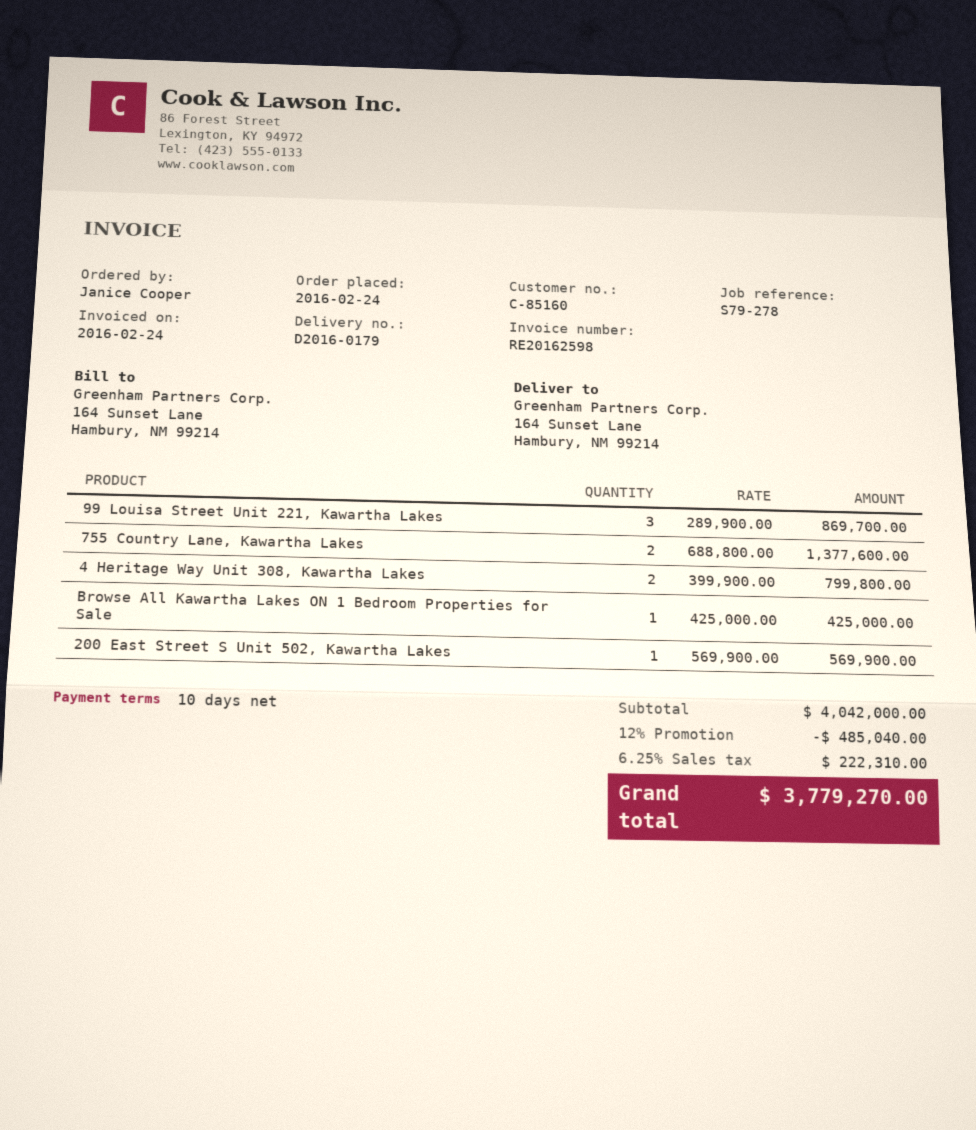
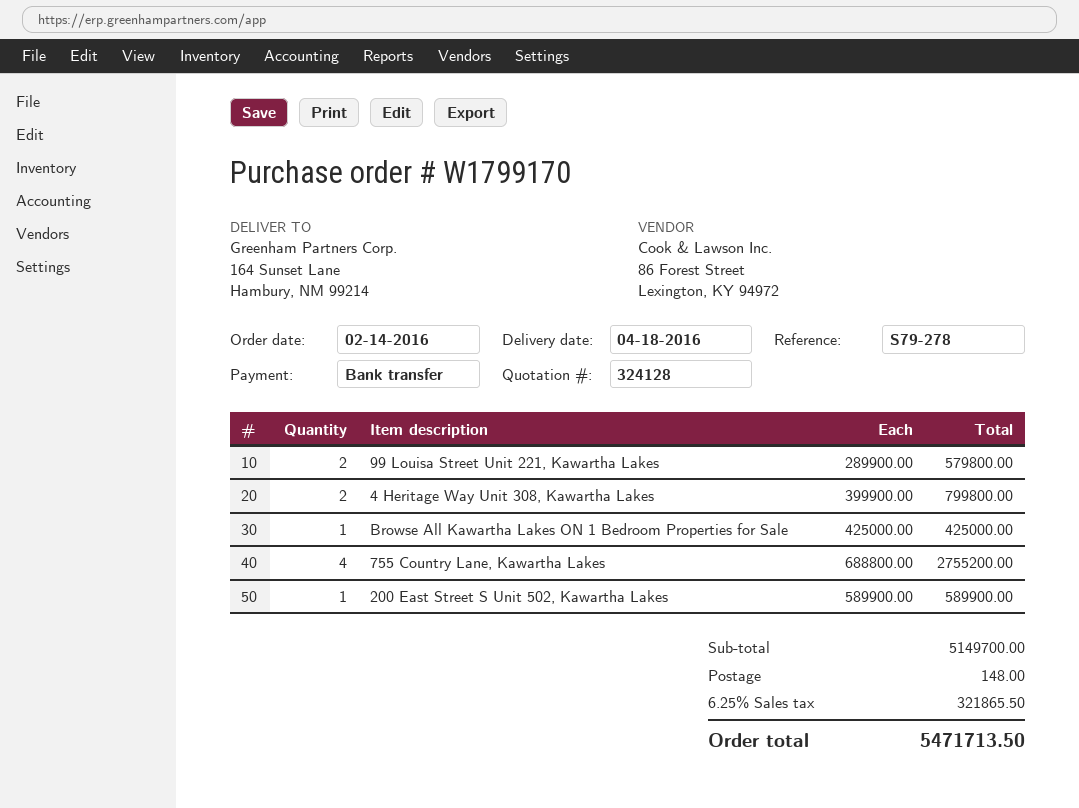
order date: 2016-02-24 -> 2016-02-14
99 Louisa Street Unit 221, Kawartha Lakes: 3 x 289900.00 = 869700.00 -> 2 x 289900.00 = 579800.00
755 Country Lane, Kawartha Lakes: 2 x 688800.00 = 1377600.00 -> 4 x 688800.00 = 2755200.00
200 East Street S Unit 502, Kawartha Lakes: 1 x 569900.00 = 569900.00 -> 1 x 589900.00 = 589900.00
subtotal: 4042000.00 -> 5149700.00
discount: 12% = 485040.00 -> none
shipping: none -> 148.00
tax: 6.25% = 222310.00 -> 6.25% = 321865.50
total: 3779270.00 -> 5471713.50

